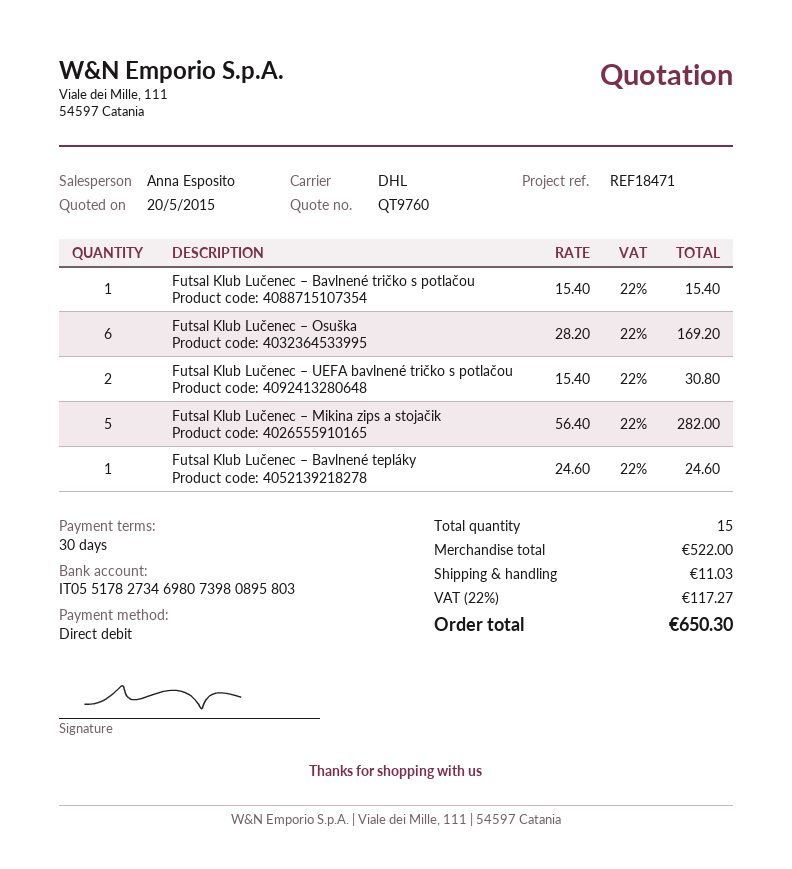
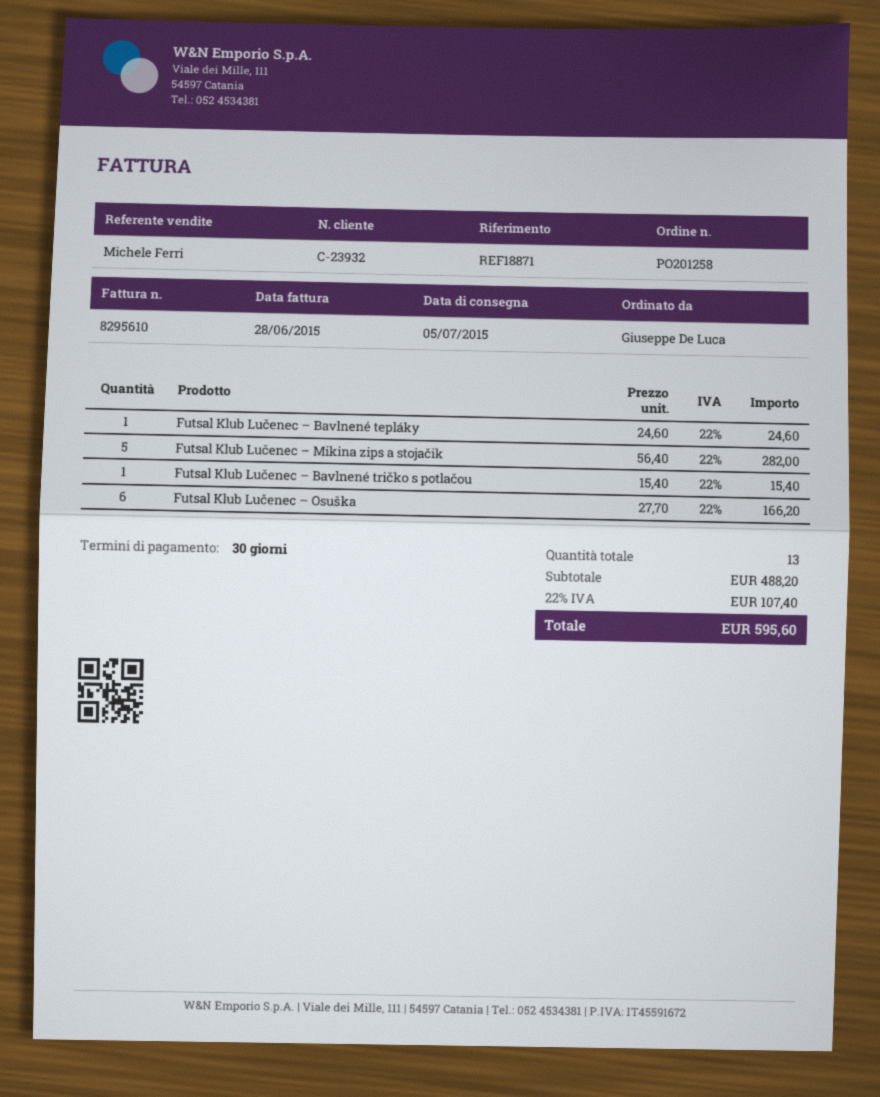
reference: REF18471 -> REF18871
sales rep: Anna Esposito -> Michele Ferri
Futsal Klub Lučenec – Osuška: 6 x 28.20 = 169.20 -> 6 x 27.70 = 166.20
Futsal Klub Lučenec – UEFA bavlnené tričko s potlačou: 2 x 15.40 = 30.80 -> none
total quantity: 15 -> 13
subtotal: 522.00 -> 488.20
shipping: 11.03 -> none
tax: 22% = 117.27 -> 22% = 107.40
total: 650.30 -> 595.60

